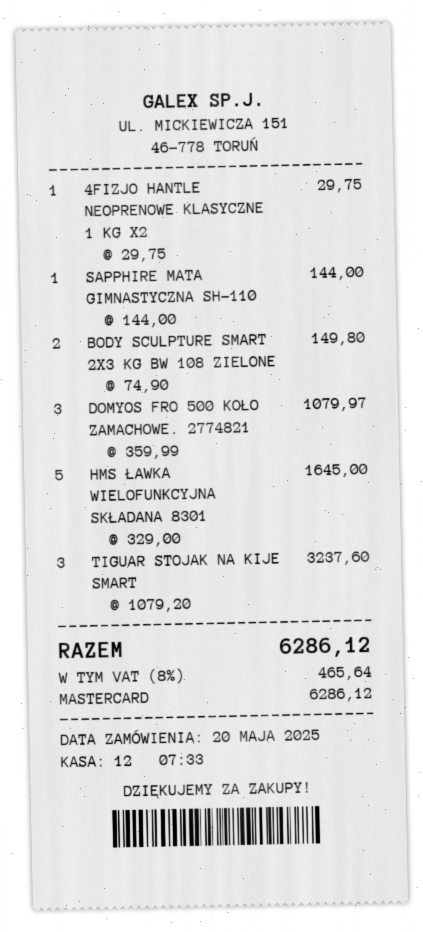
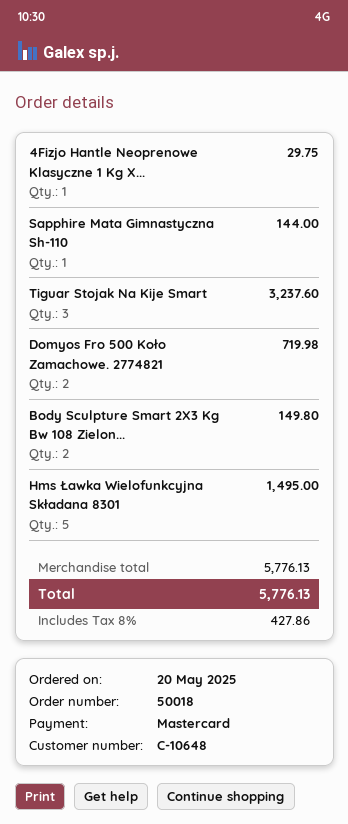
DOMYOS FRO 500 KOŁO ZAMACHOWE. 2774821: 3 for 1079.97 -> 2 for 719.98
HMS ŁAWKA WIELOFUNKCYJNA SKŁADANA 8301: 5 for 1645.00 -> 5 for 1495.00
tax: 8% = 465.64 -> 8% = 427.86
total: 6286.12 -> 5776.13

